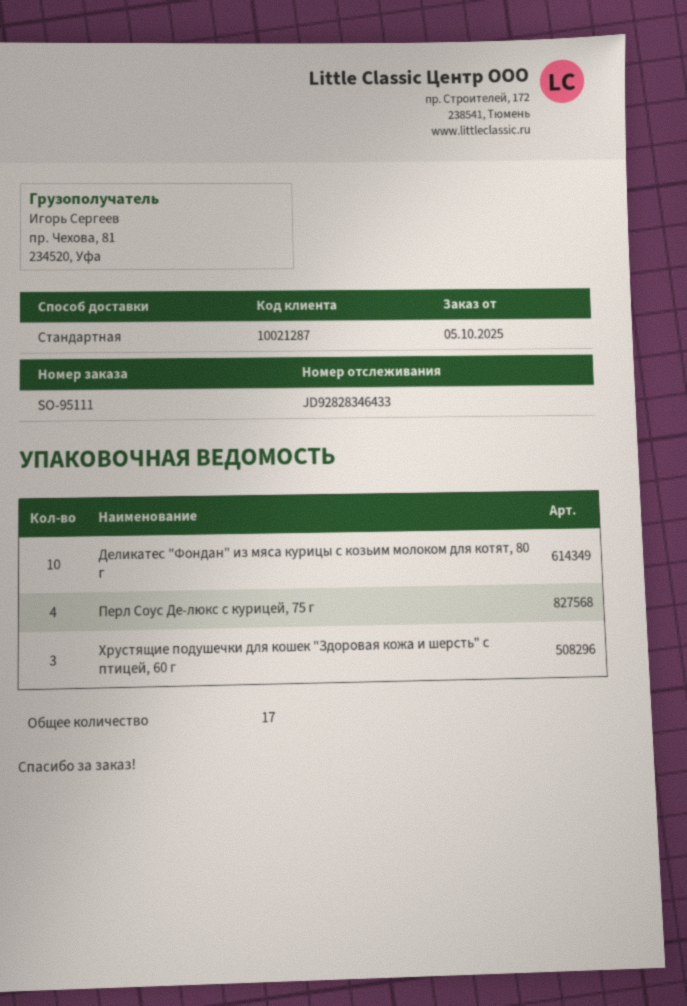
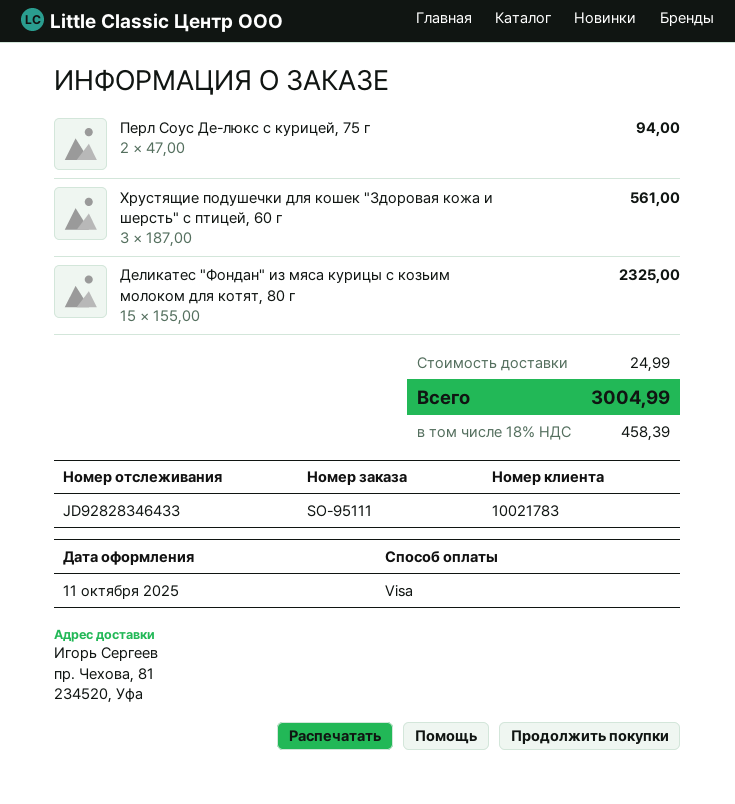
order date: 2025-10-05 -> 2025-10-11
customer number: 10021287 -> 10021783
Деликатес "Фондан" из мяса курицы с козьим молоком для котят, 80 г: 10 -> 15
Перл Соус Де-люкс с курицей, 75 г: 4 -> 2

